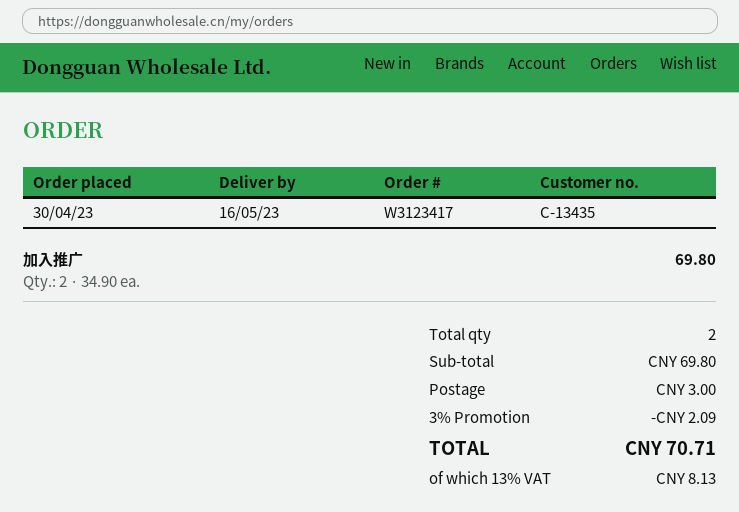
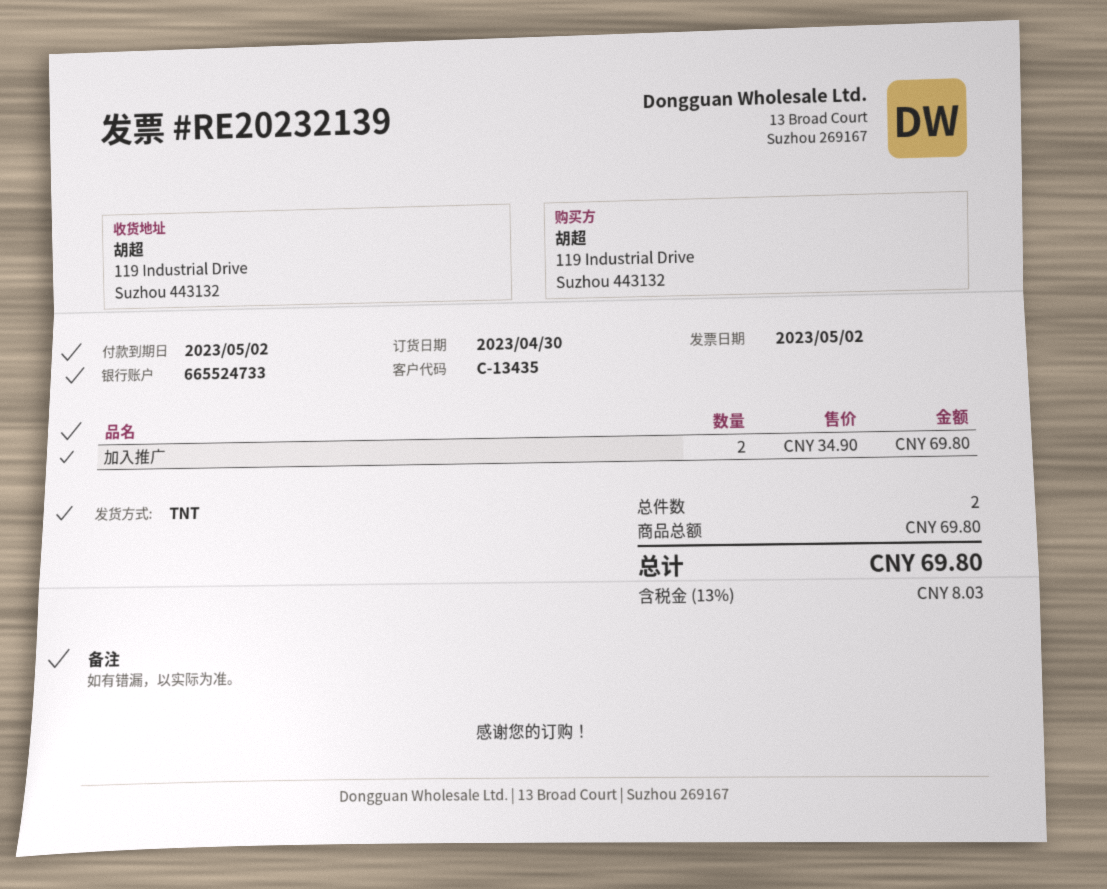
discount: 3% = 2.09 -> none
shipping: 3.00 -> none
tax: 13% = 8.13 -> 13% = 8.03
total: 70.71 -> 69.80

